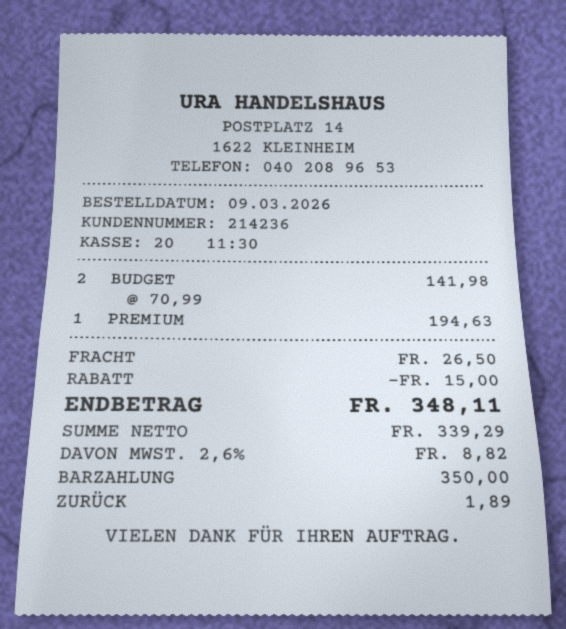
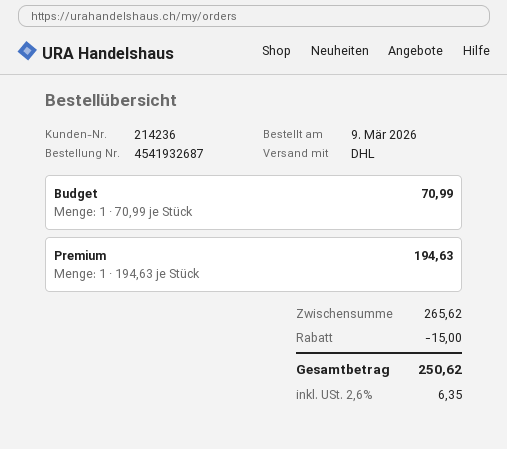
BUDGET: 2 x 70.99 = 141.98 -> 1 x 70.99 = 70.99
shipping: 26.50 -> none
tax: 2.6% = 8.82 -> 2.6% = 6.35
total: 348.11 -> 250.62

